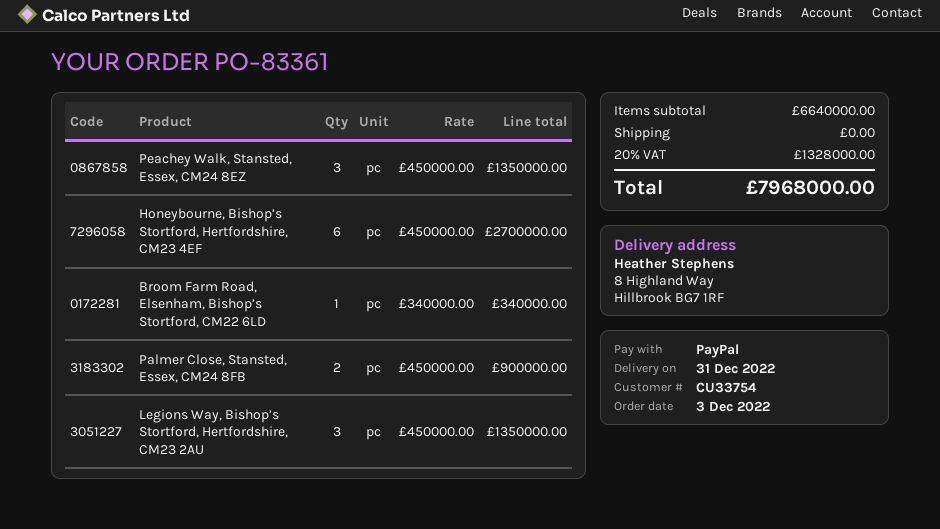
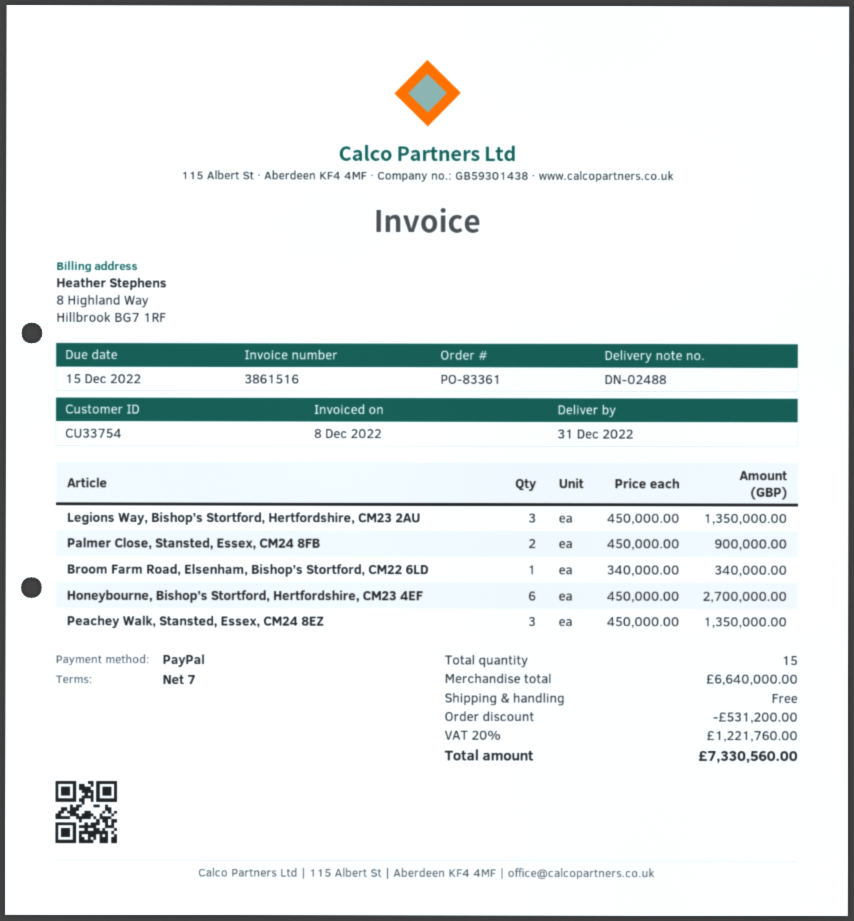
discount: none -> 531200.00
tax: 20% = 1328000.00 -> 20% = 1221760.00
total: 7968000.00 -> 7330560.00

